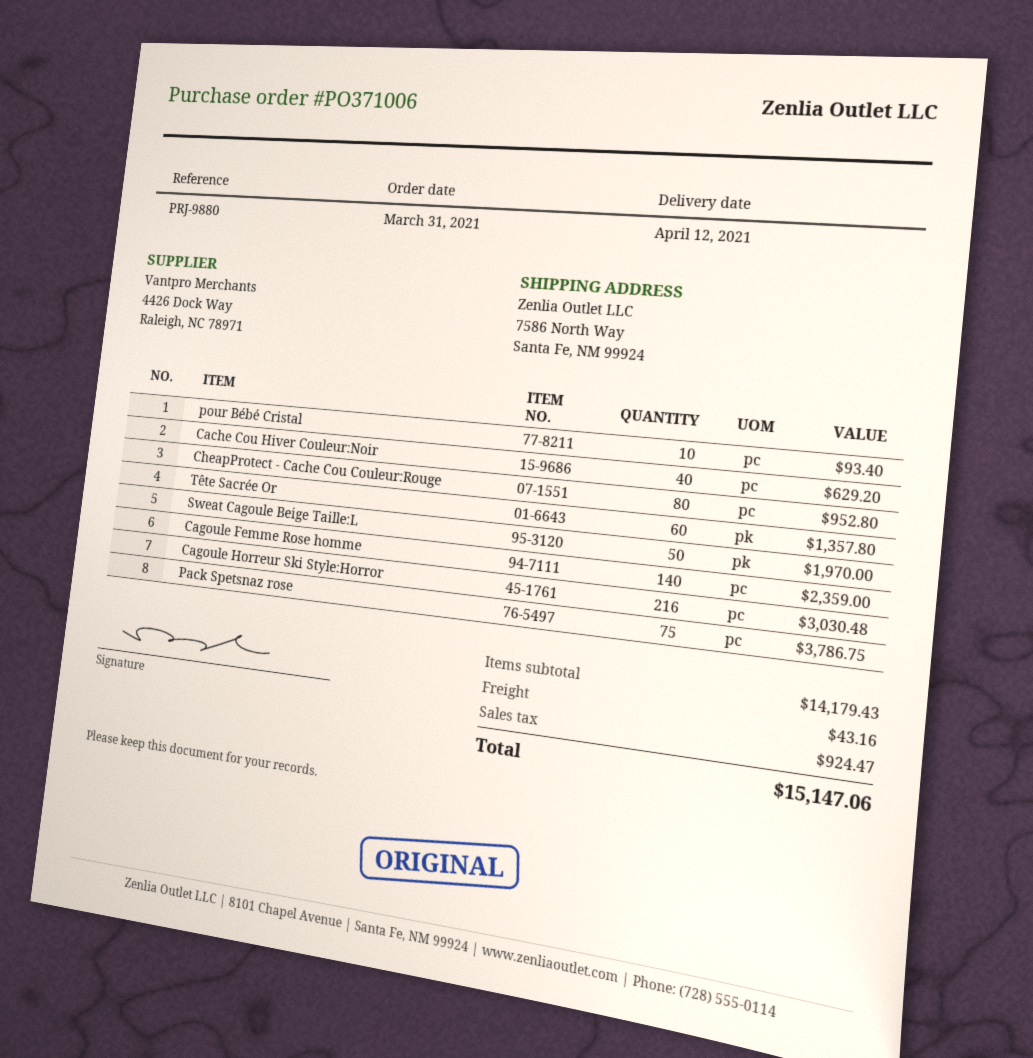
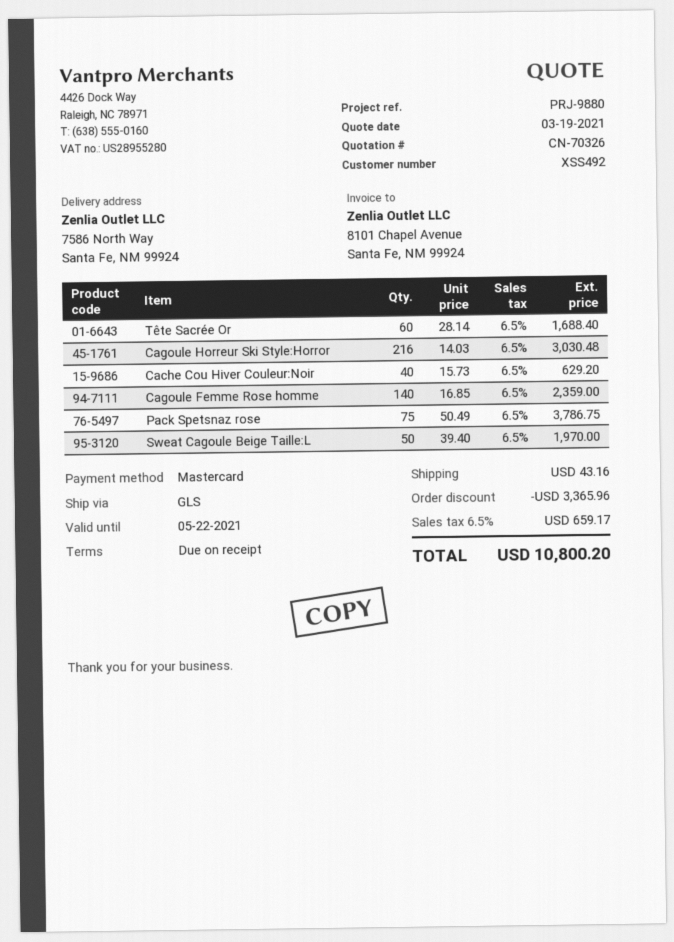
pour Bébé Cristal: 10 for 93.40 -> none
CheapProtect - Cache Cou Couleur:Rouge: 80 for 952.80 -> none
Tête Sacrée Or: 60 for 1357.80 -> 60 for 1688.40
discount: none -> 3365.96
tax: 924.47 -> 659.17
total: 15147.06 -> 10800.20

